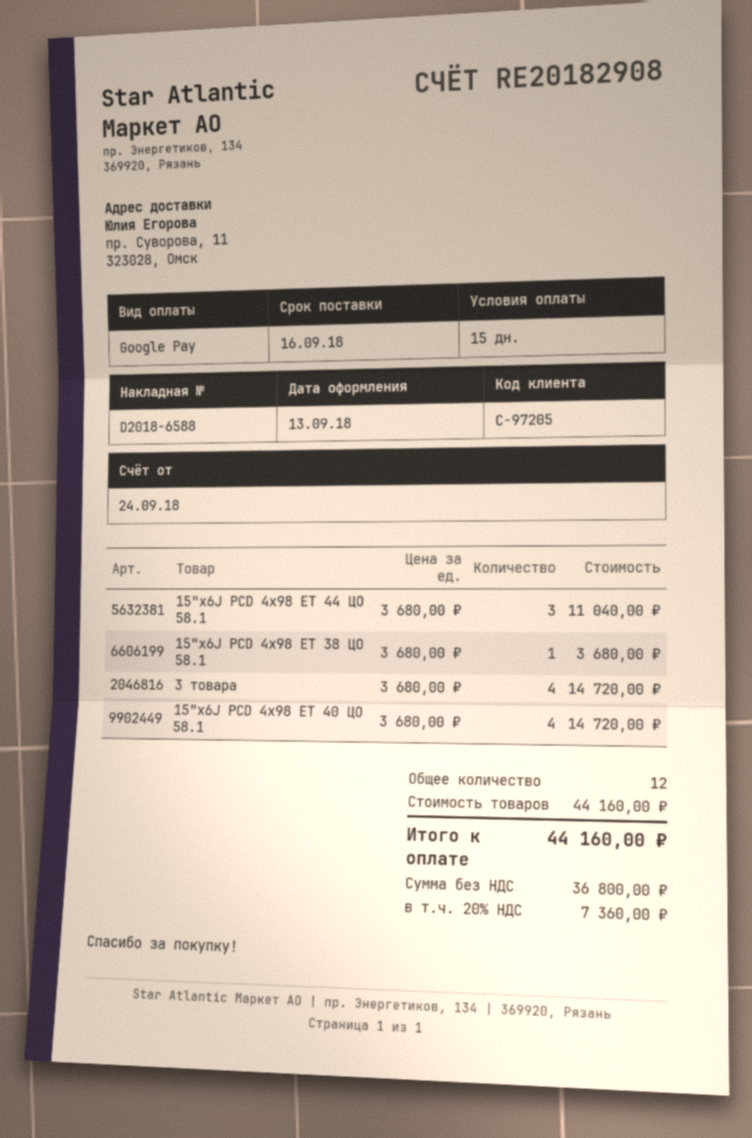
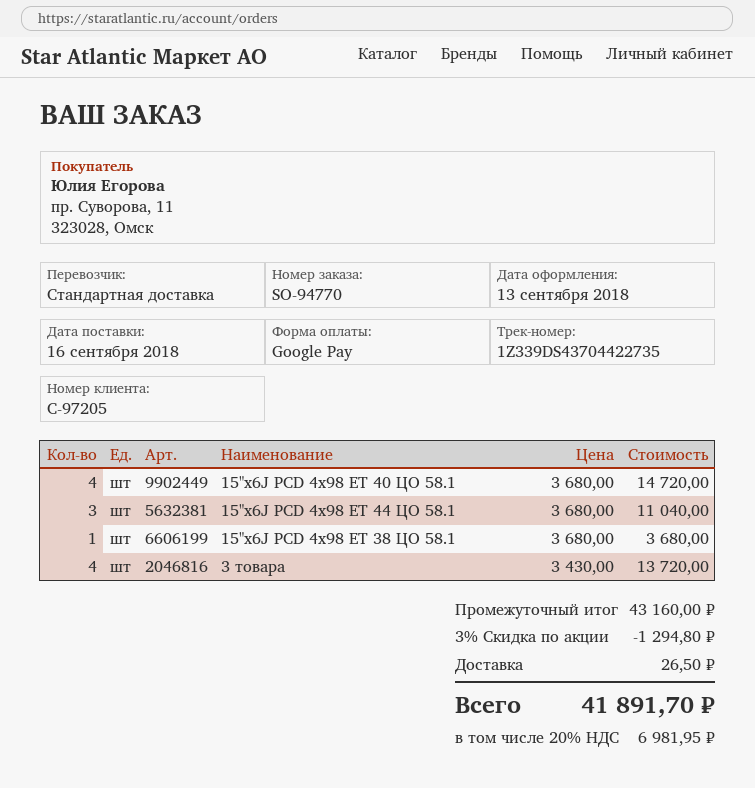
3 товара: 4 x 3680.00 = 14720.00 -> 4 x 3430.00 = 13720.00
subtotal: 44160.00 -> 43160.00
discount: none -> 3% = 1294.80
shipping: none -> 26.50
tax: 20% = 7360.00 -> 20% = 6981.95
total: 44160.00 -> 41891.70

